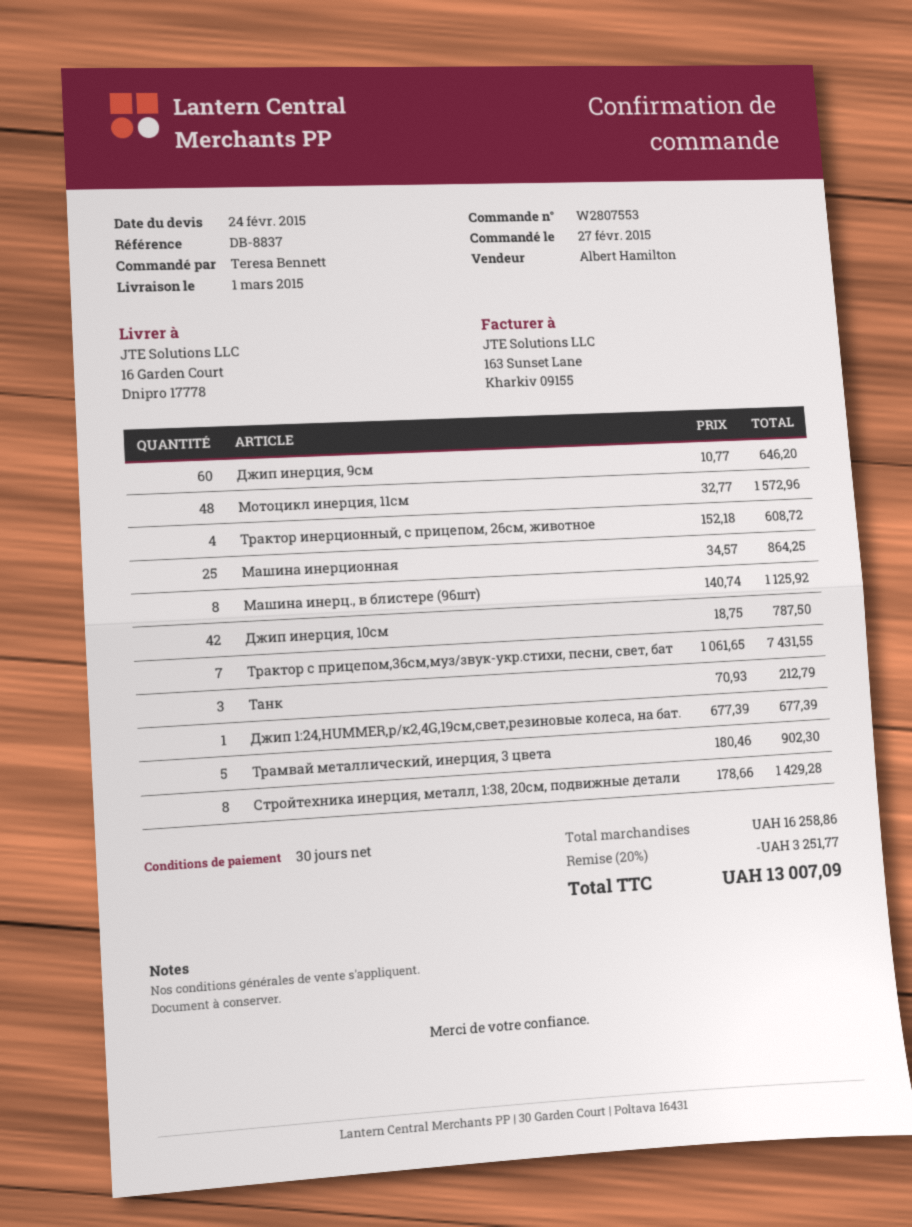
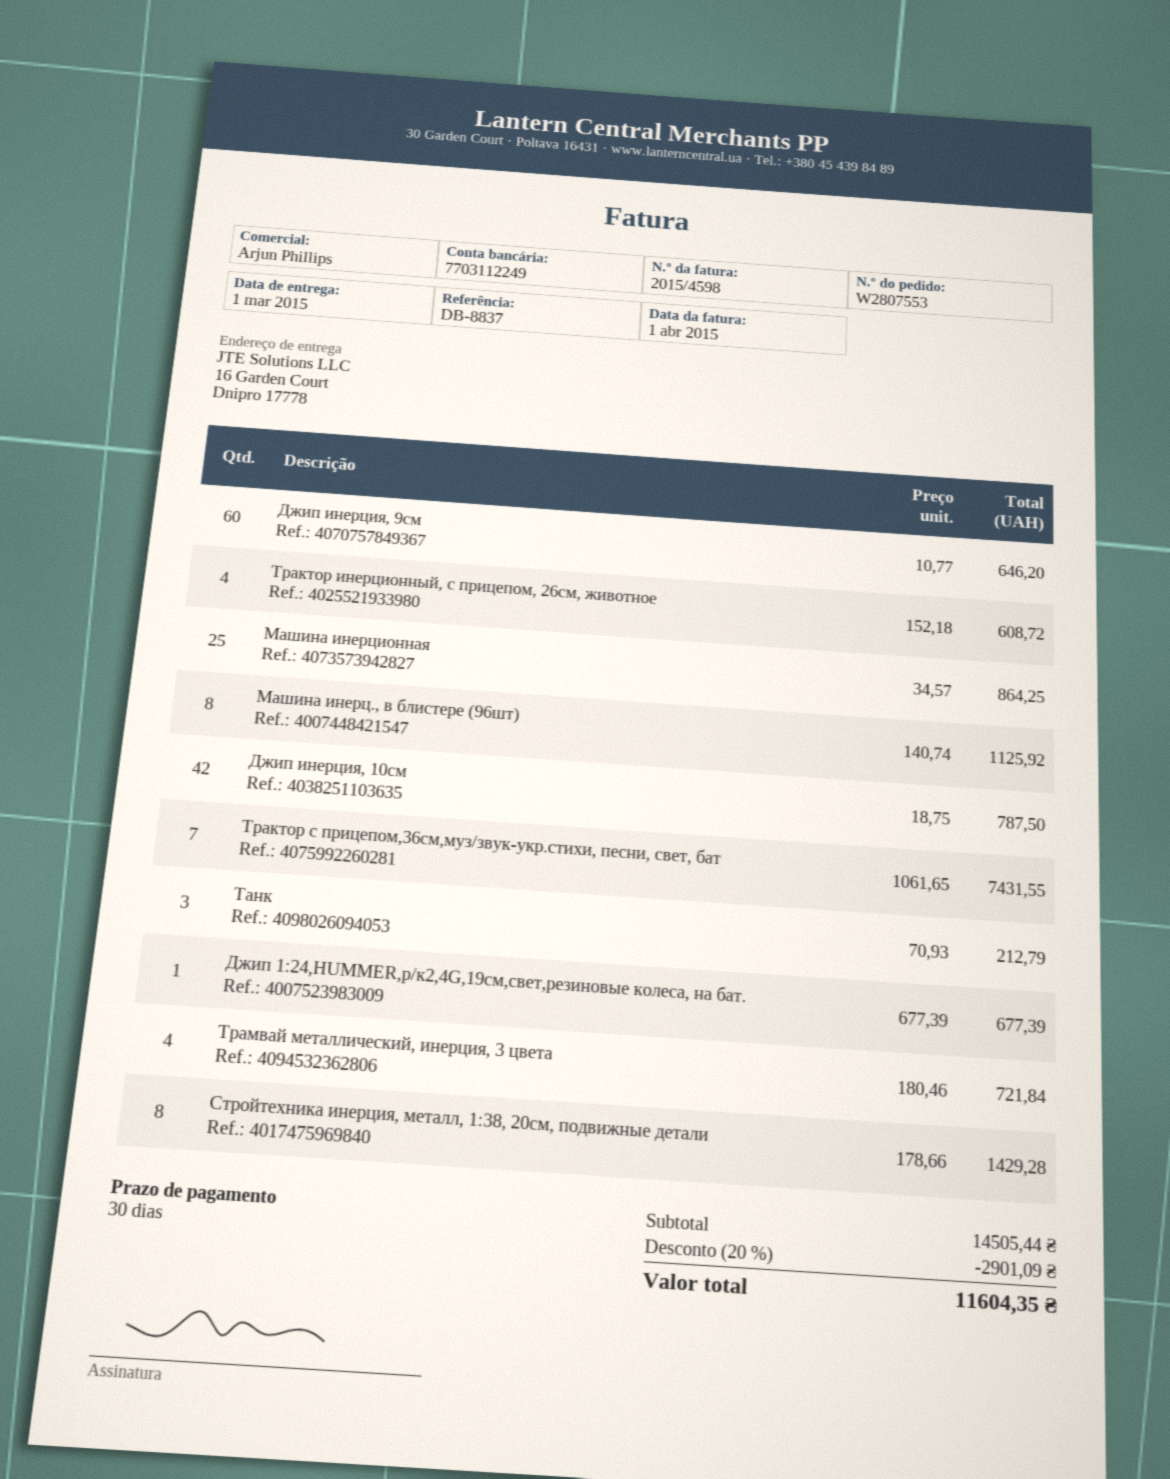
sales rep: Albert Hamilton -> Arjun Phillips
Мотоцикл инерция, 11см: 48 x 32.77 = 1572.96 -> none
Трамвай металлический, инерция, 3 цвета: 5 x 180.46 = 902.30 -> 4 x 180.46 = 721.84
subtotal: 16258.86 -> 14505.44
discount: 20% = 3251.77 -> 20% = 2901.09
total: 13007.09 -> 11604.35

